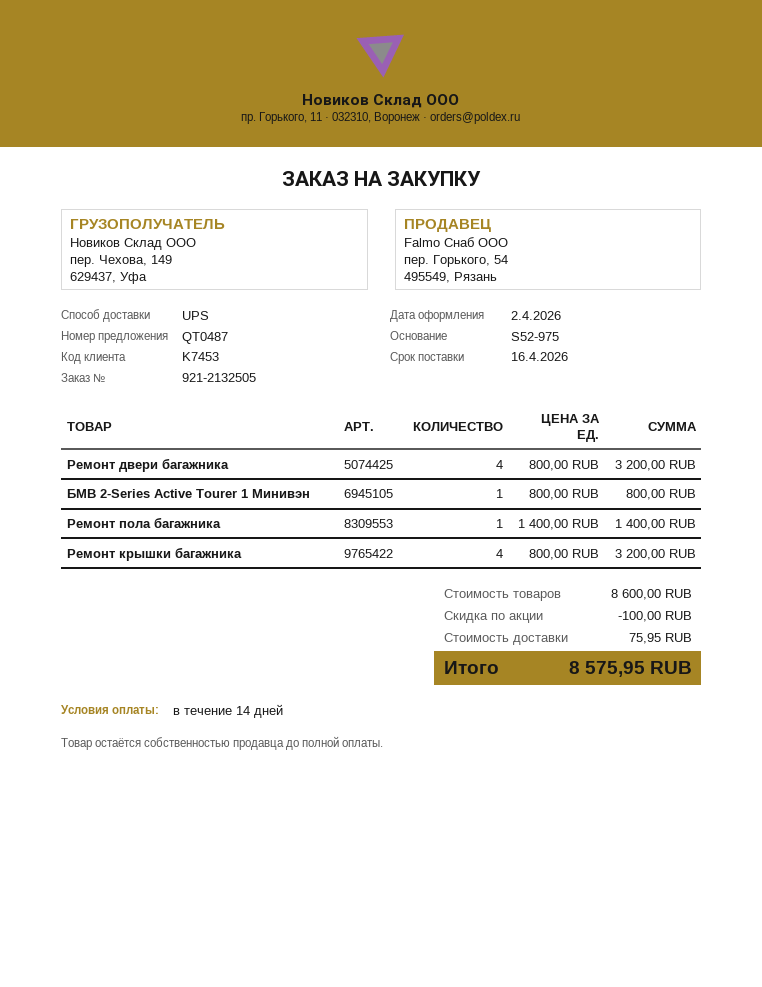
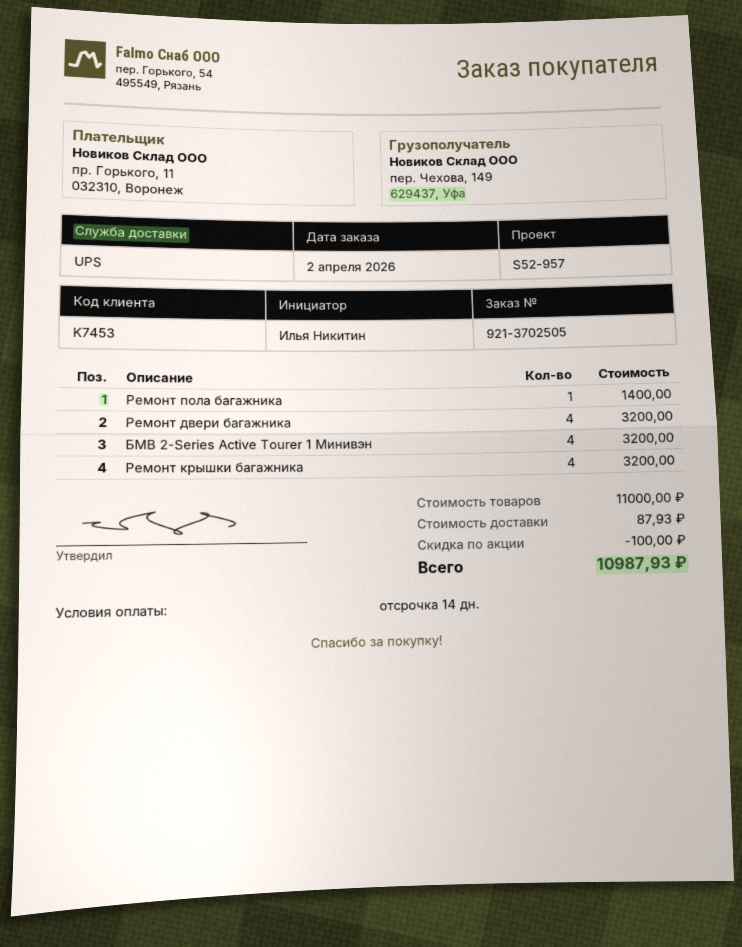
order number: 921-2132505 -> 921-3702505
reference: S52-975 -> S52-957
БМВ 2-Series Active Tourer 1 Минивэн: 1 for 800.00 -> 4 for 3200.00
subtotal: 8600.00 -> 11000.00
shipping: 75.95 -> 87.93
total: 8575.95 -> 10987.93

